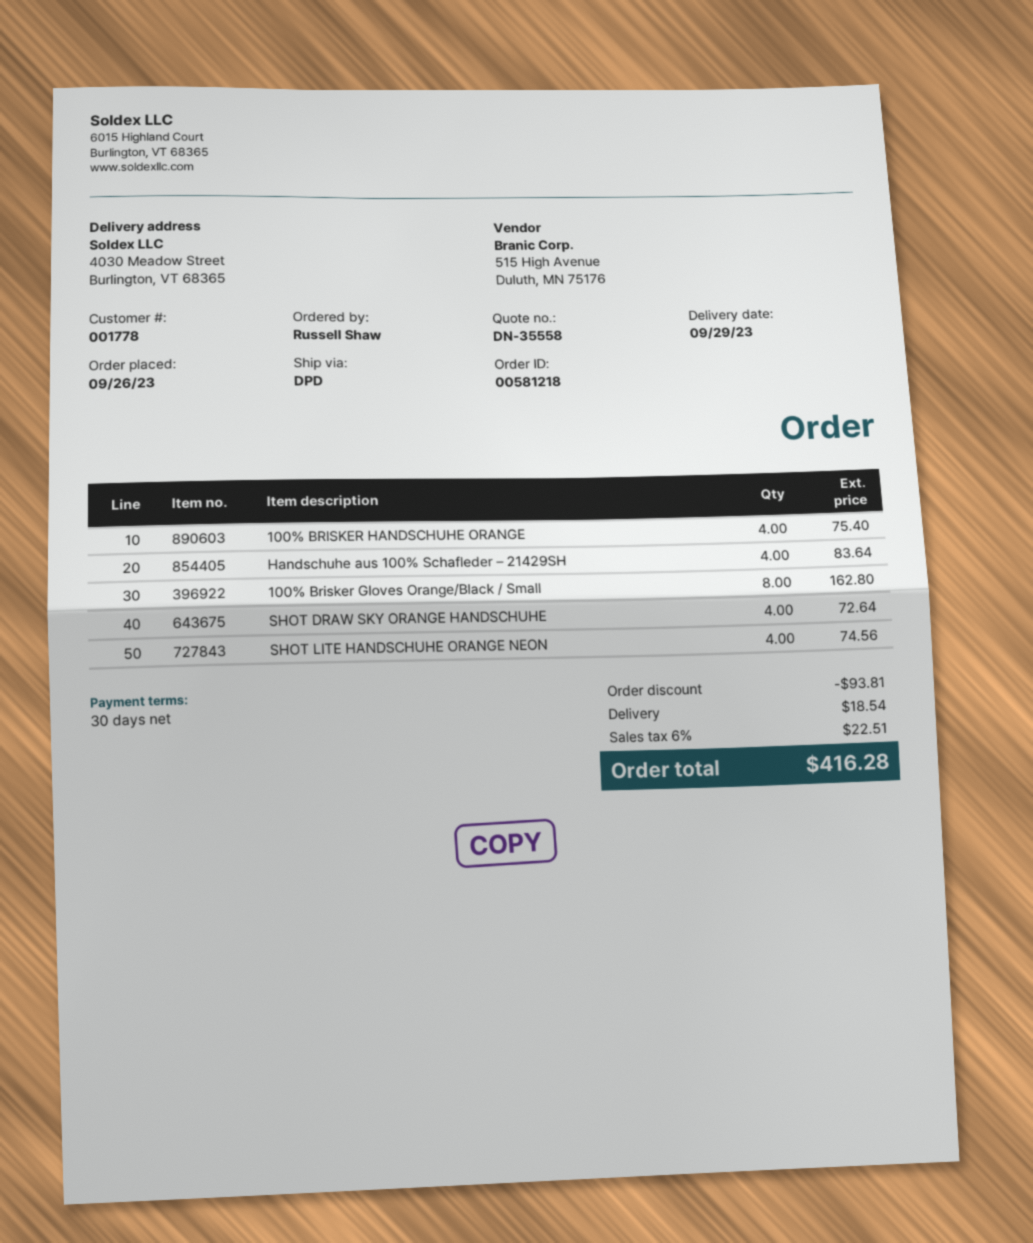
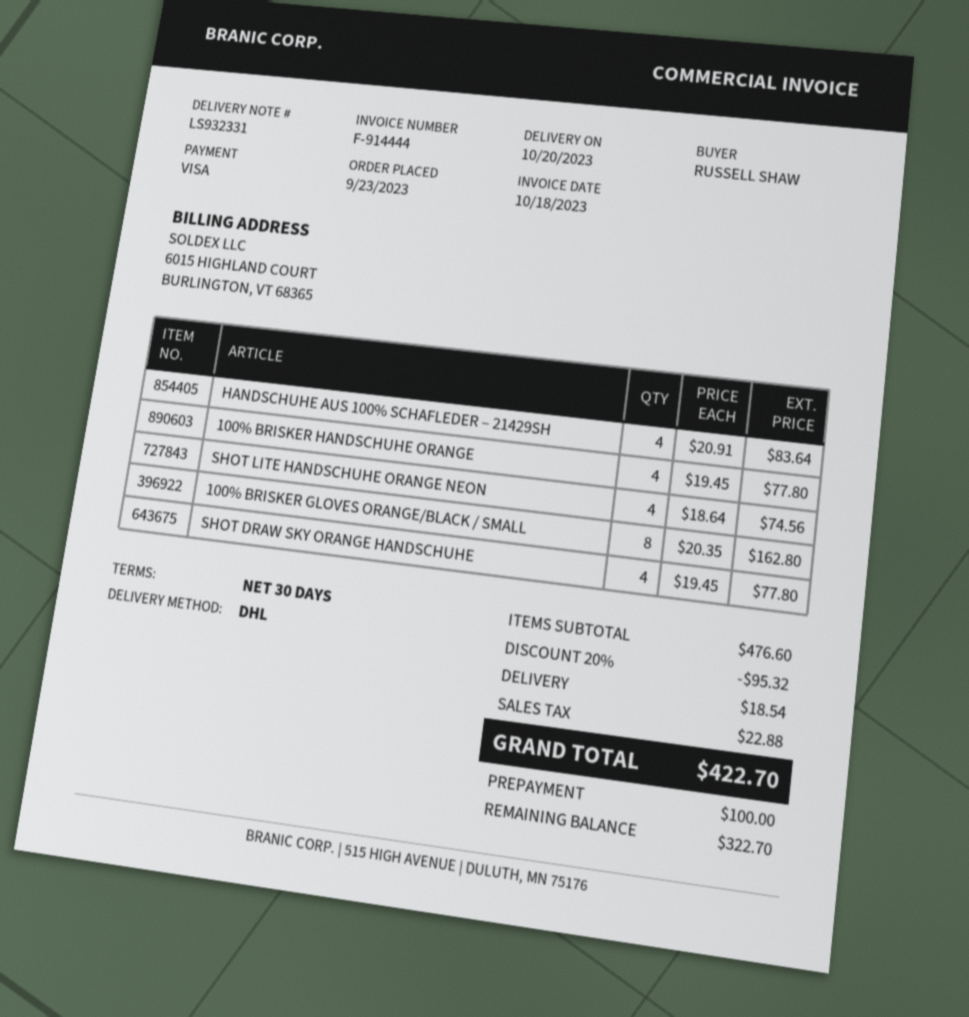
order date: 2023-09-26 -> 2023-09-23
delivery date: 2023-09-29 -> 2023-10-20
shipping method: DPD -> DHL
100% BRISKER HANDSCHUHE ORANGE: 4 for 75.40 -> 4 for 77.80
SHOT DRAW SKY ORANGE HANDSCHUHE: 4 for 72.64 -> 4 for 77.80
discount: 93.81 -> 95.32
tax: 22.51 -> 22.88
total: 416.28 -> 422.70

